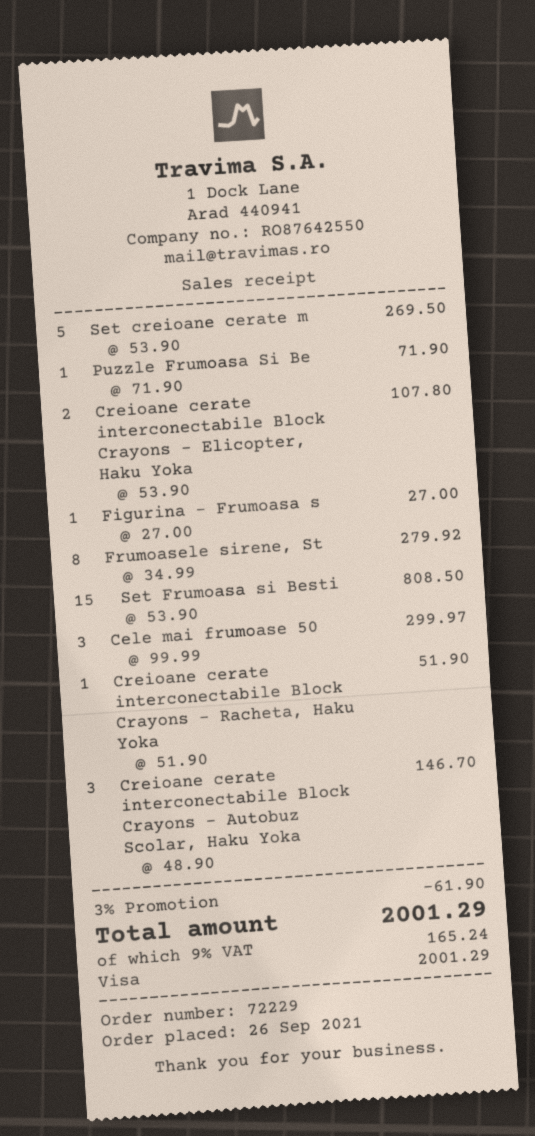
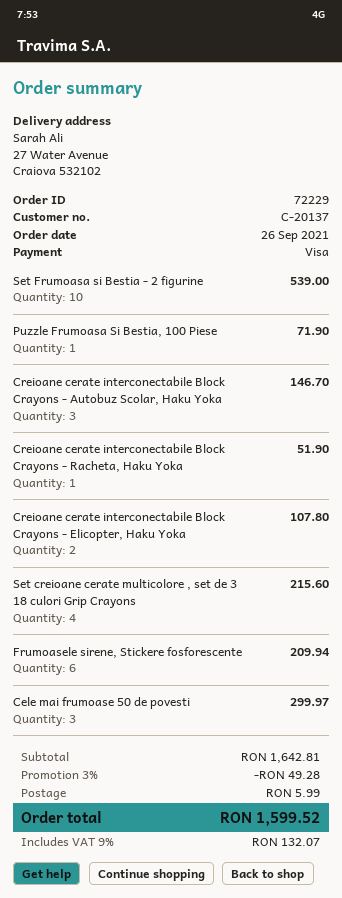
Set creioane cerate m: 5 for 269.50 -> 4 for 215.60
Figurina - Frumoasa s: 1 for 27.00 -> none
Frumoasele sirene, St: 8 for 279.92 -> 6 for 209.94
Set Frumoasa si Besti: 15 for 808.50 -> 10 for 539.00
discount: 3% = 61.90 -> 3% = 49.28
shipping: none -> 5.99
tax: 9% = 165.24 -> 9% = 132.07
total: 2001.29 -> 1599.52

